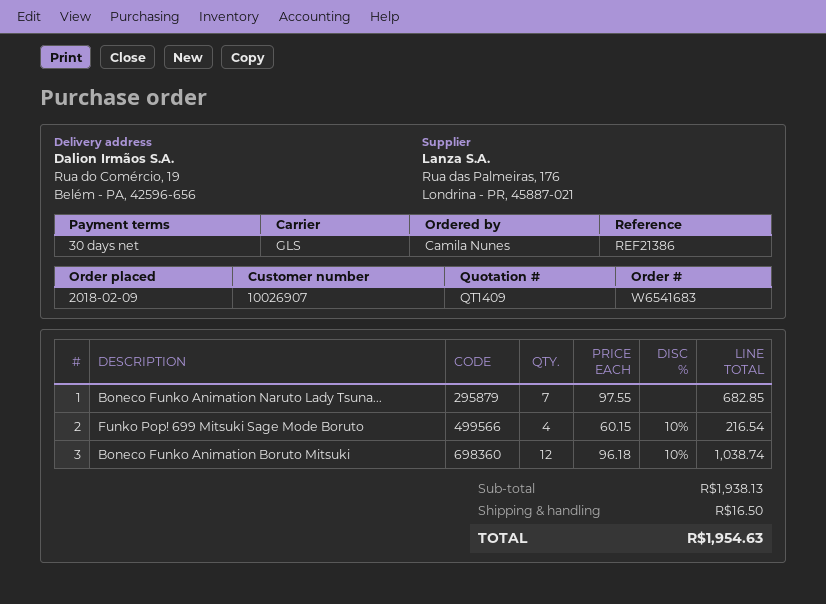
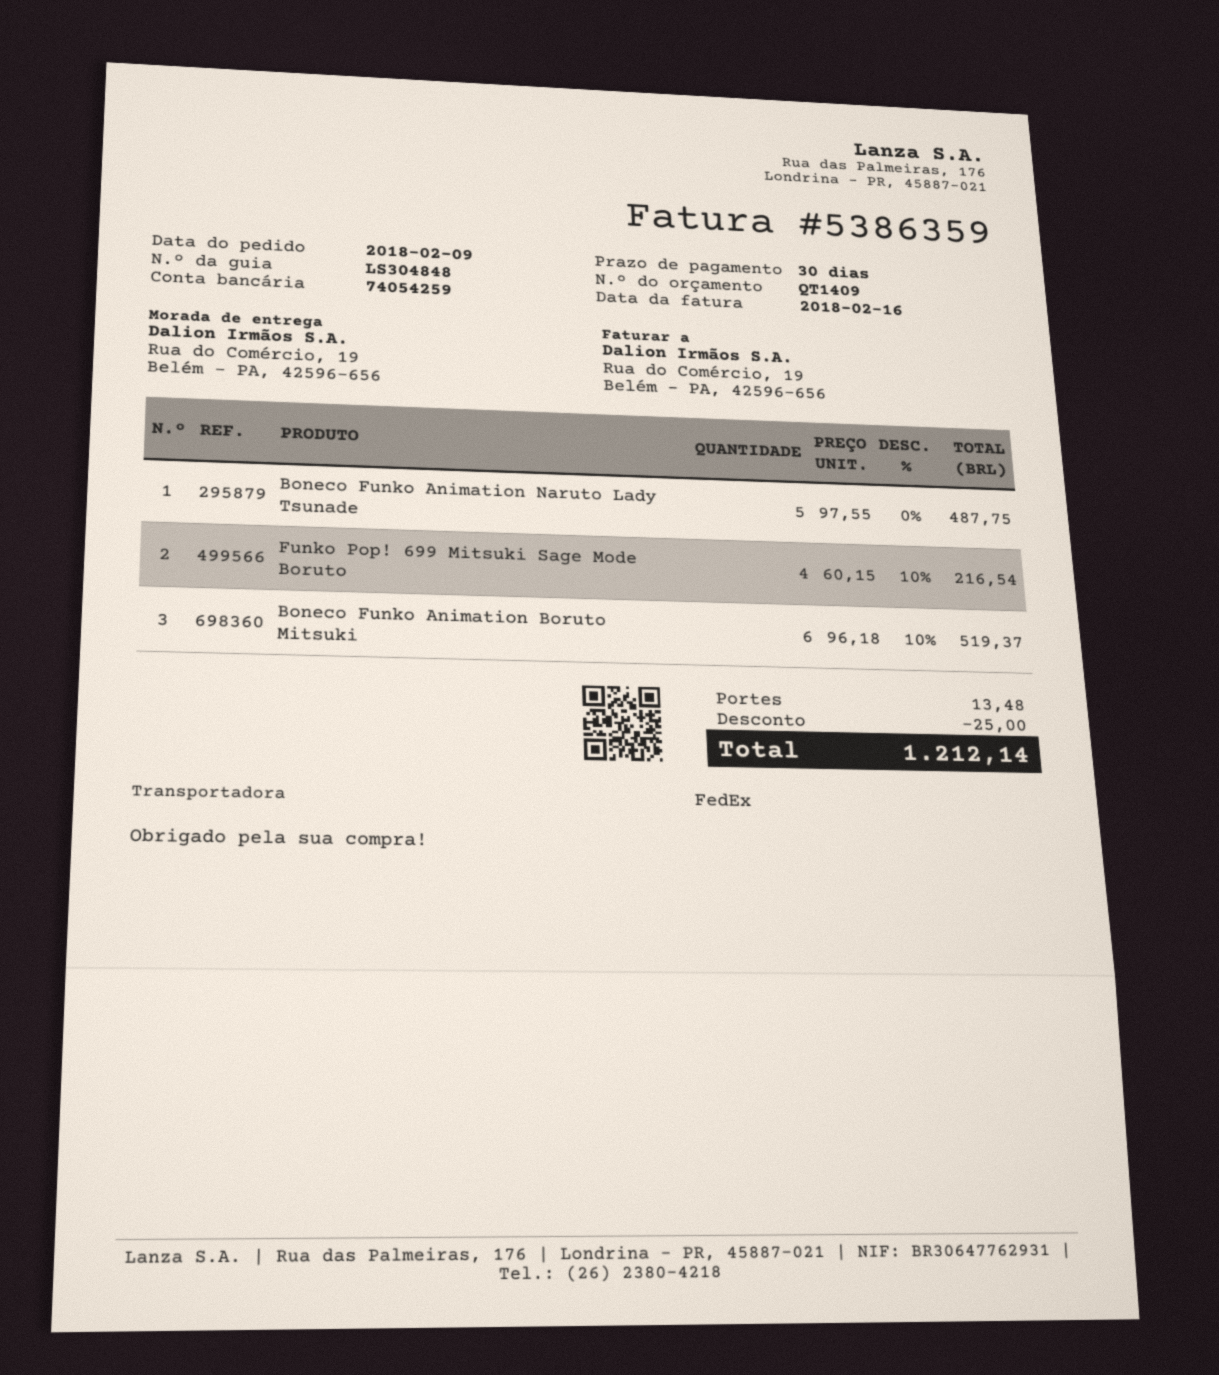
shipping method: GLS -> FedEx
Boneco Funko Animation Naruto Lady Tsuna...: 7 x 97.55 = 682.85 -> 5 x 97.55 = 487.75
Boneco Funko Animation Boruto Mitsuki: 12 x 96.18 - 10% = 1038.74 -> 6 x 96.18 - 10% = 519.37
discount: none -> 25.00
shipping: 16.50 -> 13.48
total: 1954.63 -> 1212.14

